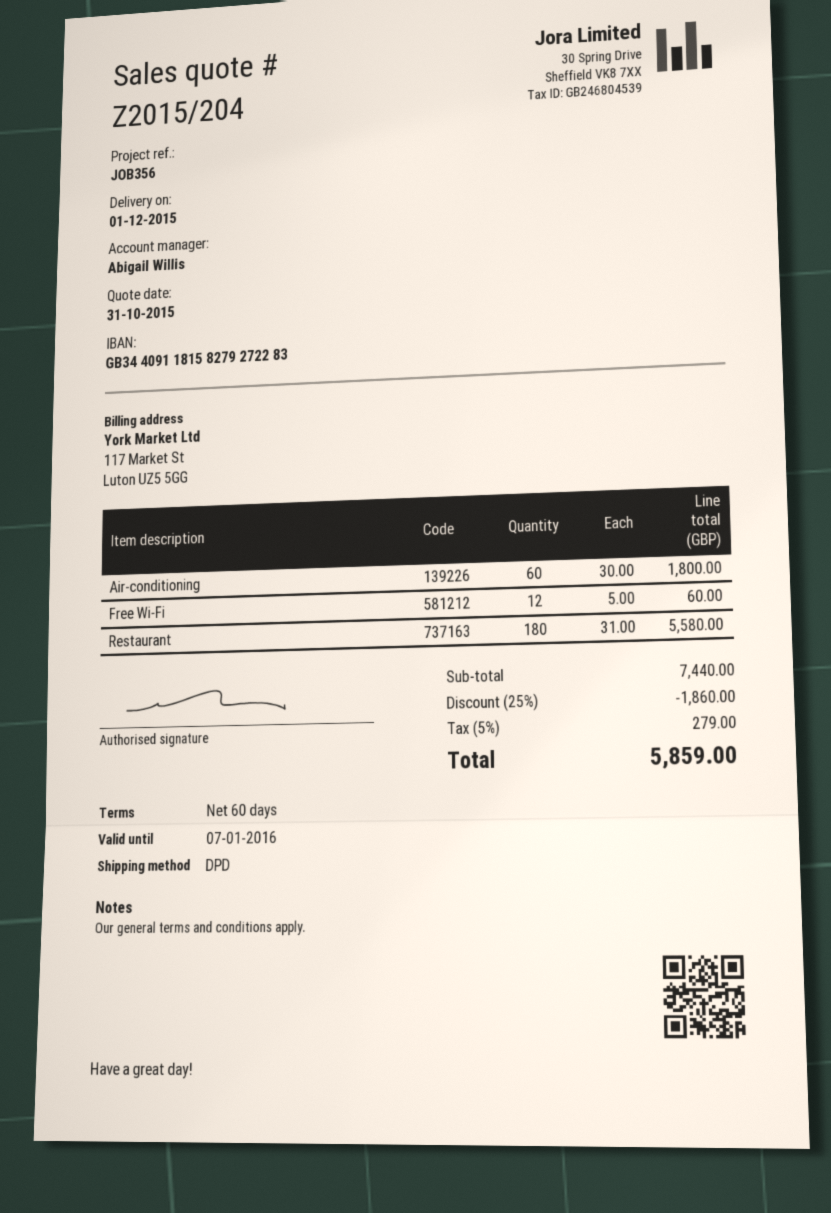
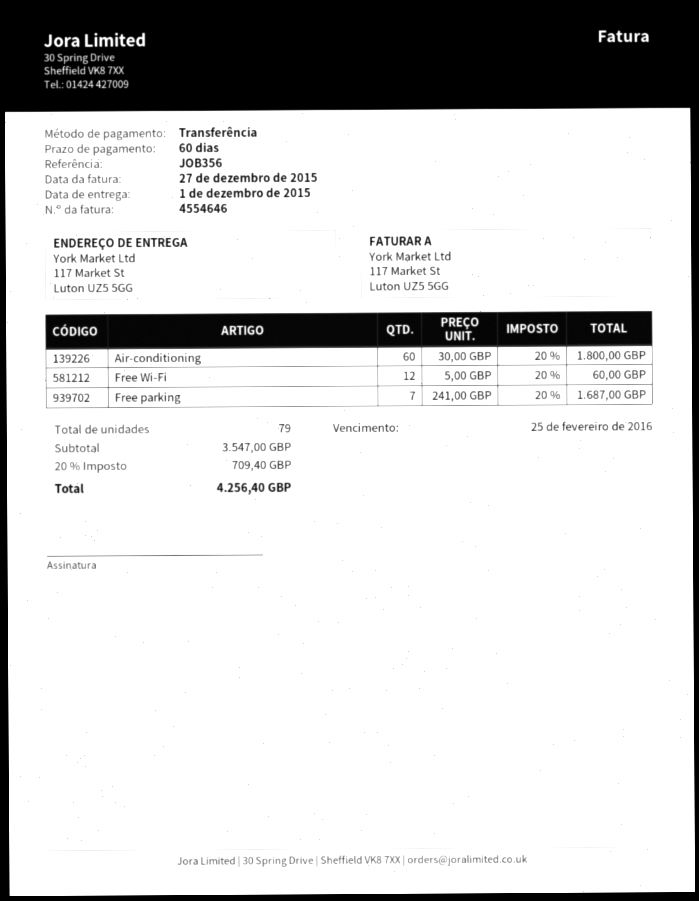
Restaurant: 180 x 31.00 = 5580.00 -> none
Free parking: none -> 7 x 241.00 = 1687.00
subtotal: 7440.00 -> 3547.00
discount: 25% = 1860.00 -> none
tax: 5% = 279.00 -> 20% = 709.40
total: 5859.00 -> 4256.40

